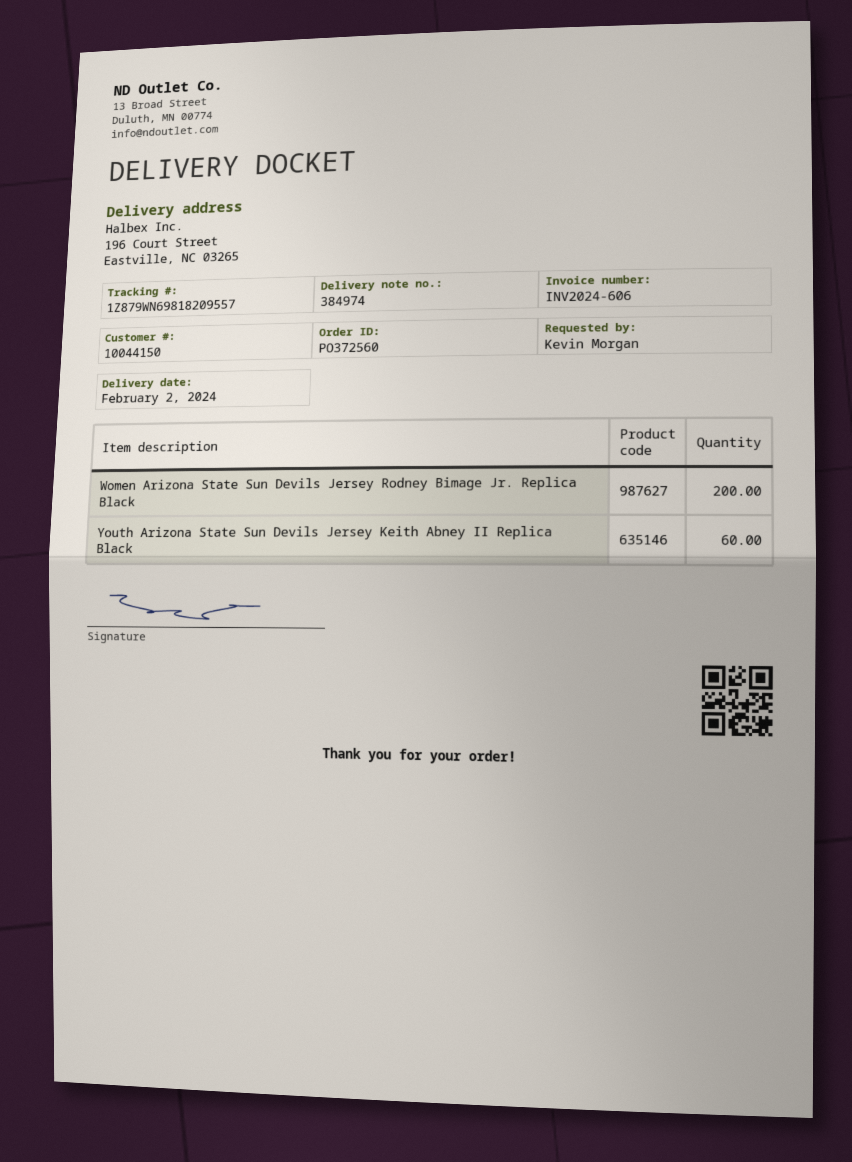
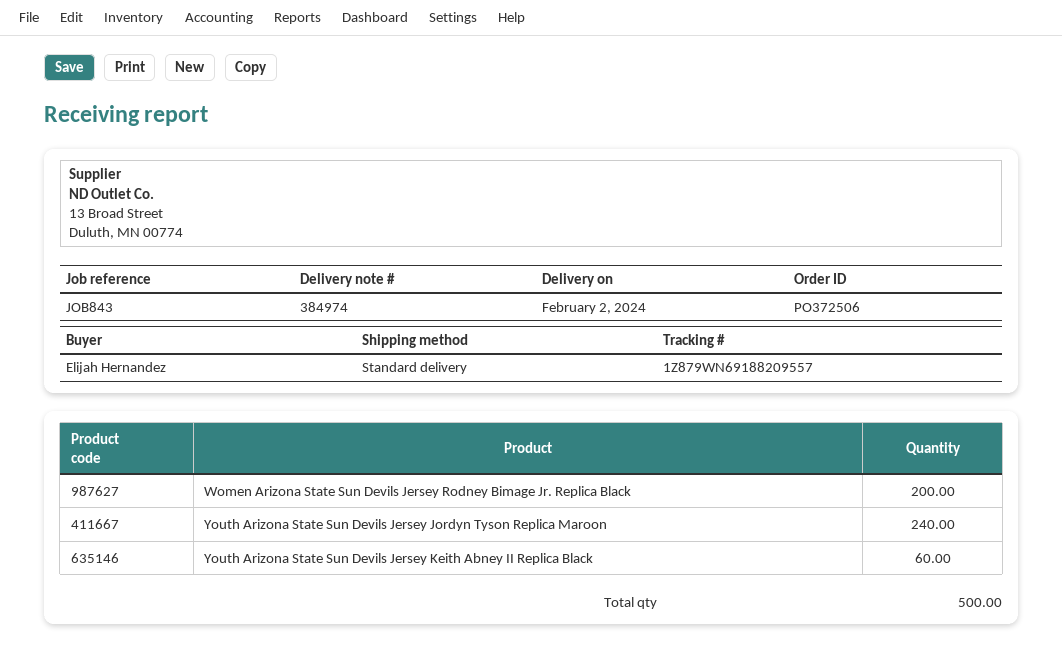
order number: PO372560 -> PO372506
ordered by: Kevin Morgan -> Elijah Hernandez
tracking number: 1Z879WN69818209557 -> 1Z879WN69188209557
Youth Arizona State Sun Devils Jersey Jordyn Tyson Replica Maroon: none -> 240

